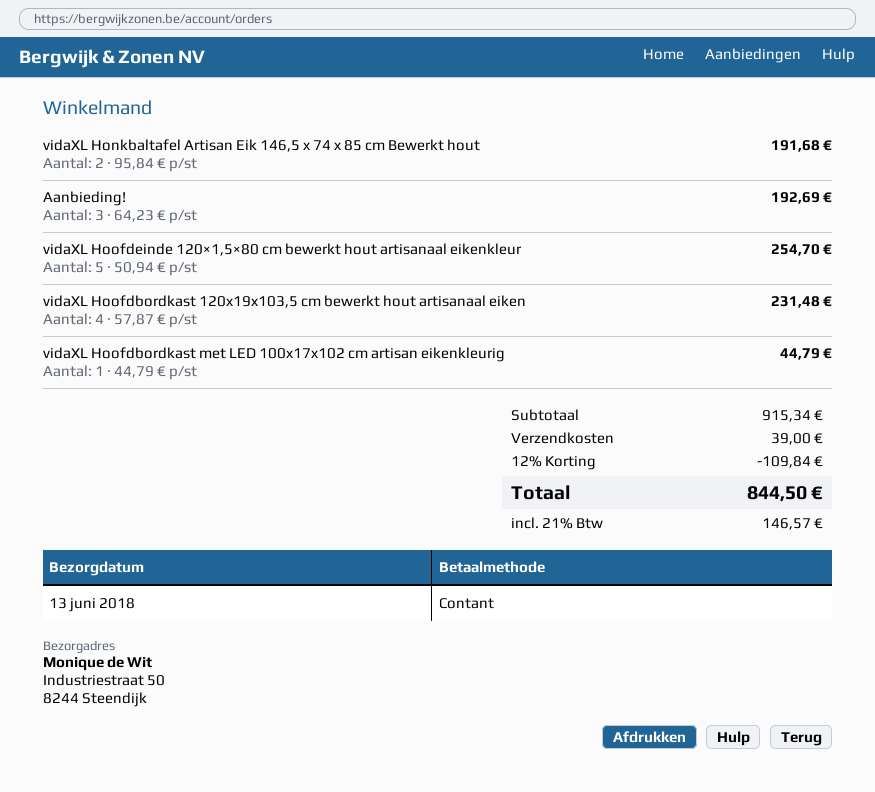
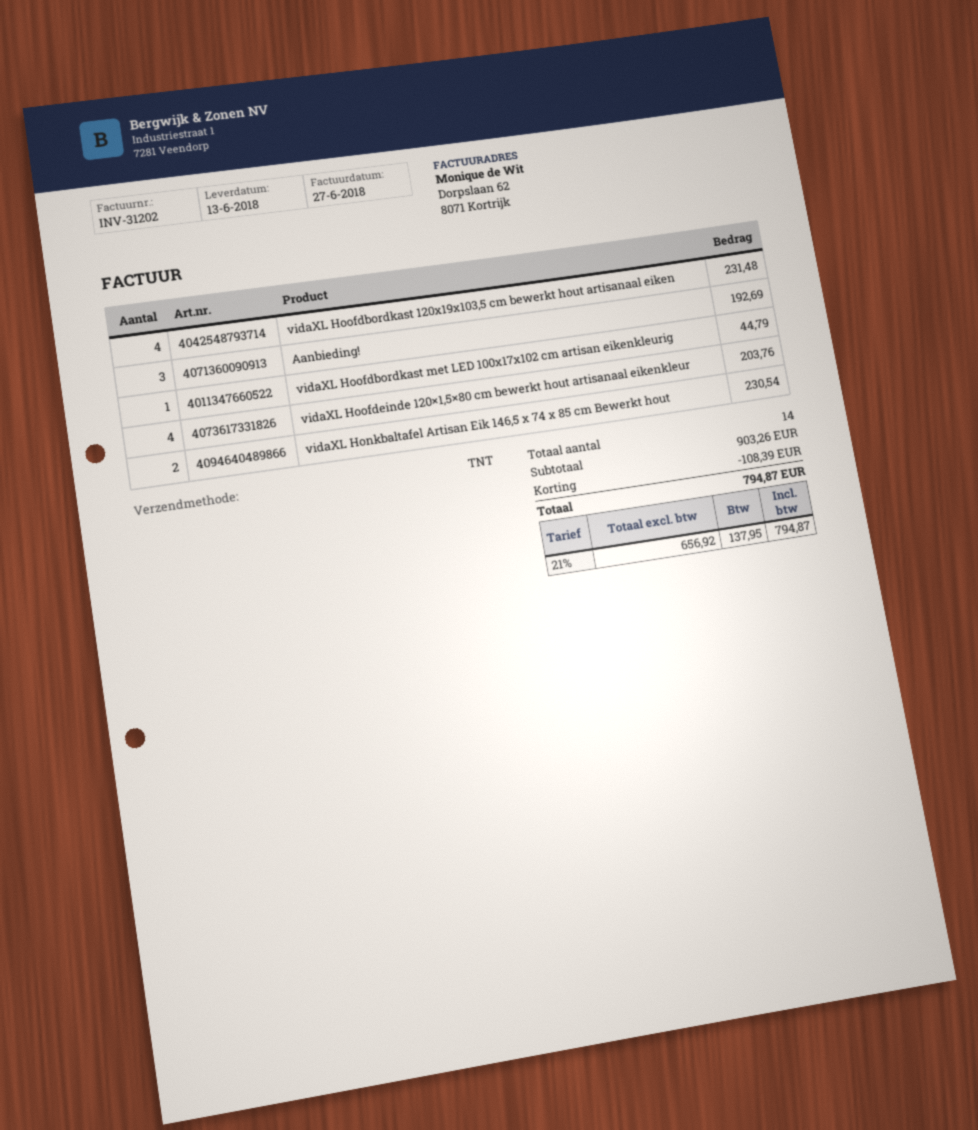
vidaXL Honkbaltafel Artisan Eik 146,5 x 74 x 85 cm Bewerkt hout: 2 for 191.68 -> 2 for 230.54
vidaXL Hoofdeinde 120×1,5×80 cm bewerkt hout artisanaal eikenkleur: 5 for 254.70 -> 4 for 203.76
subtotal: 915.34 -> 903.26
discount: 109.84 -> 108.39
shipping: 39.00 -> none
tax: 21% = 146.57 -> 21% = 137.95
total: 844.50 -> 794.87

